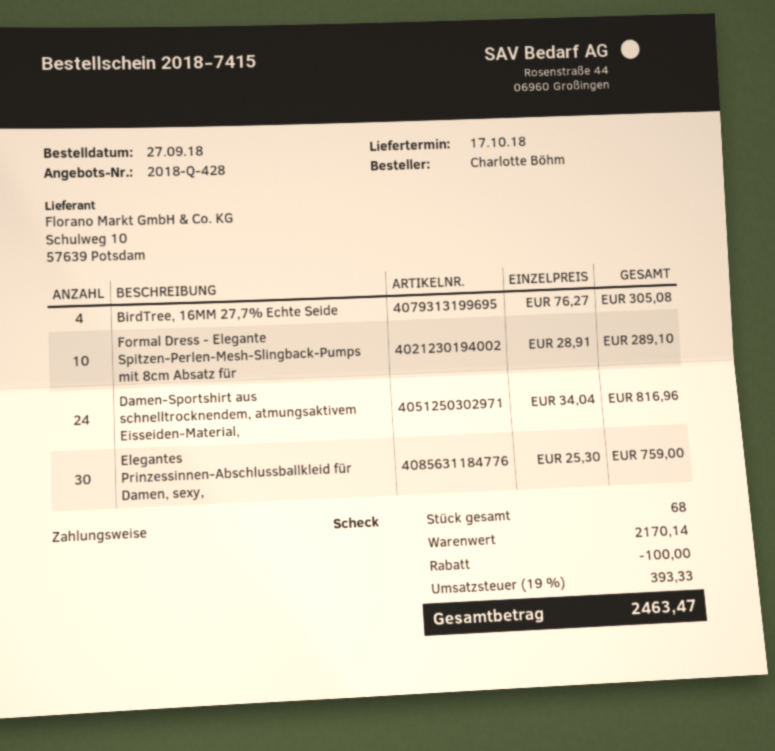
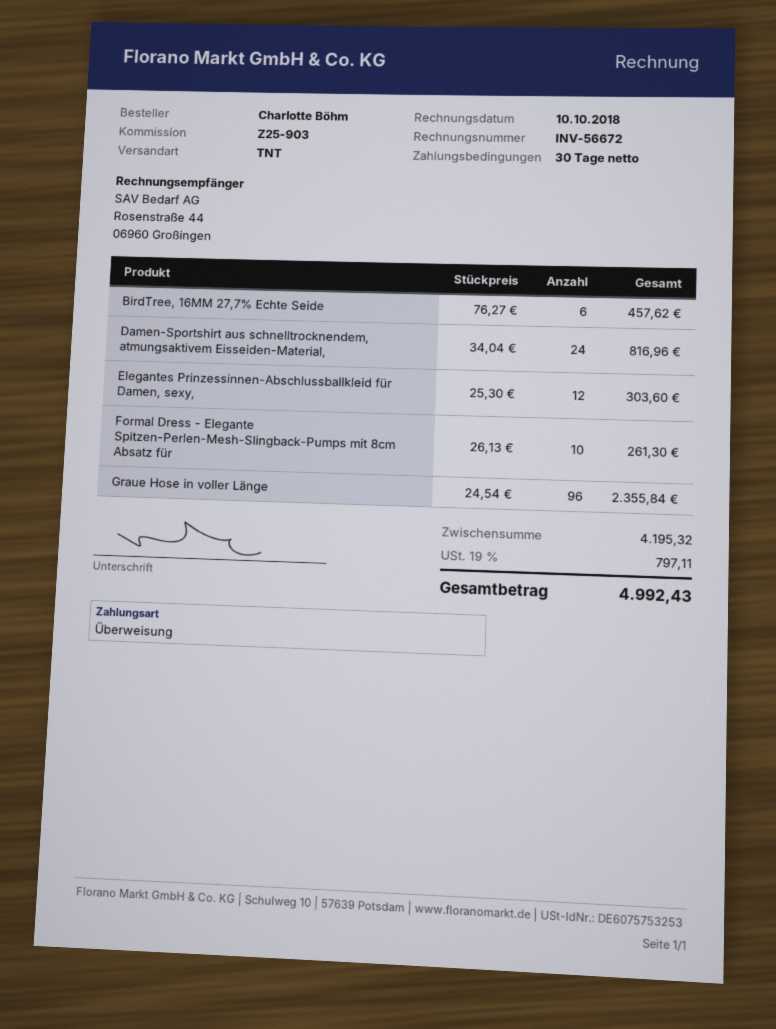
payment method: cheque -> bank transfer
BirdTree, 16MM 27,7% Echte Seide: 4 x 76.27 = 305.08 -> 6 x 76.27 = 457.62
Formal Dress - Elegante Spitzen-Perlen-Mesh-Slingback-Pumps mit 8cm Absatz für: 10 x 28.91 = 289.10 -> 10 x 26.13 = 261.30
Elegantes Prinzessinnen-Abschlussballkleid für Damen, sexy,: 30 x 25.30 = 759.00 -> 12 x 25.30 = 303.60
Graue Hose in voller Länge: none -> 96 x 24.54 = 2355.84
subtotal: 2170.14 -> 4195.32
discount: 100.00 -> none
tax: 19% = 393.33 -> 19% = 797.11
total: 2463.47 -> 4992.43

